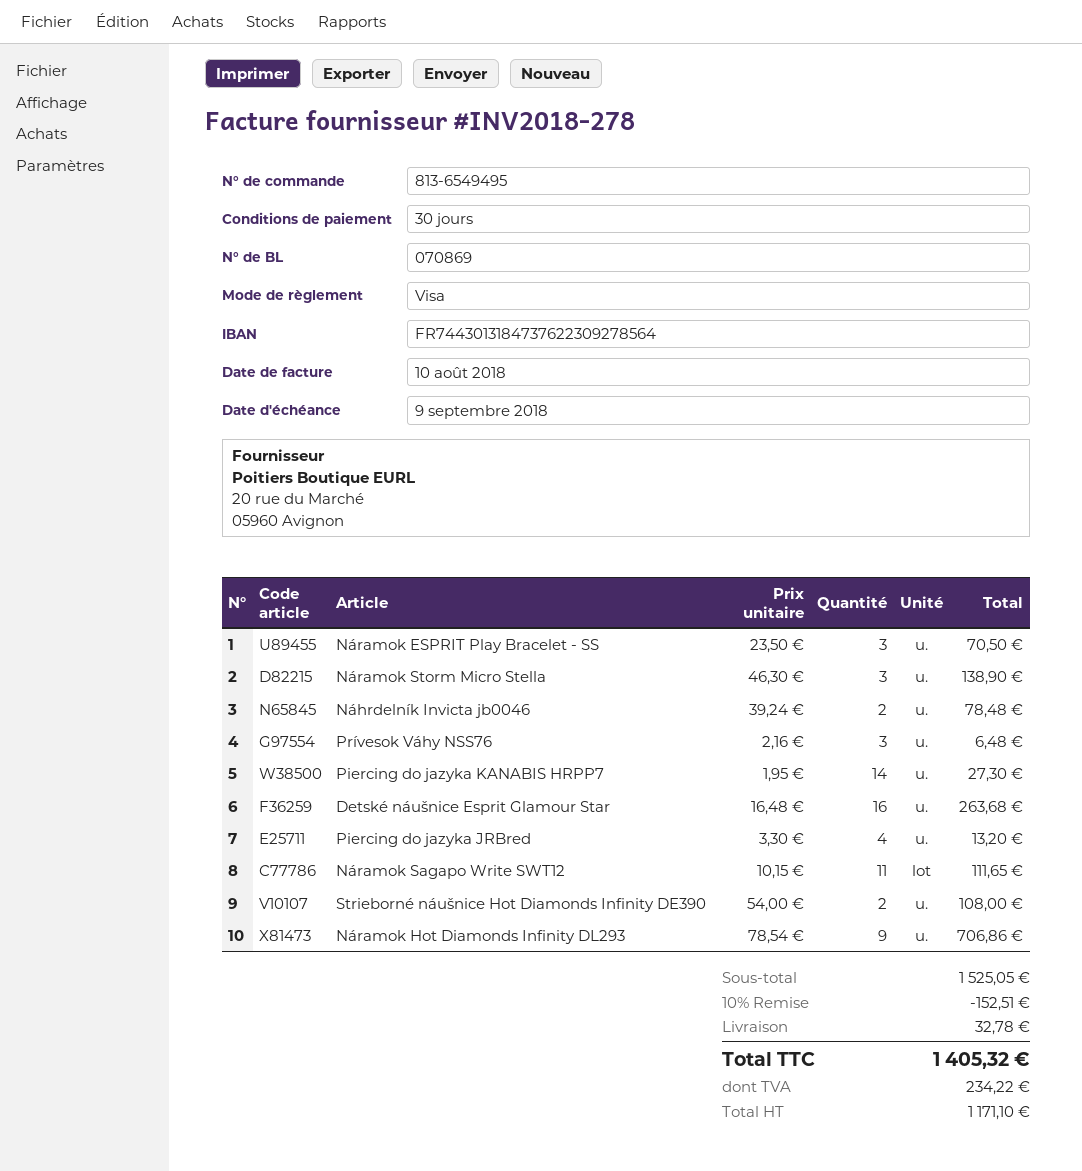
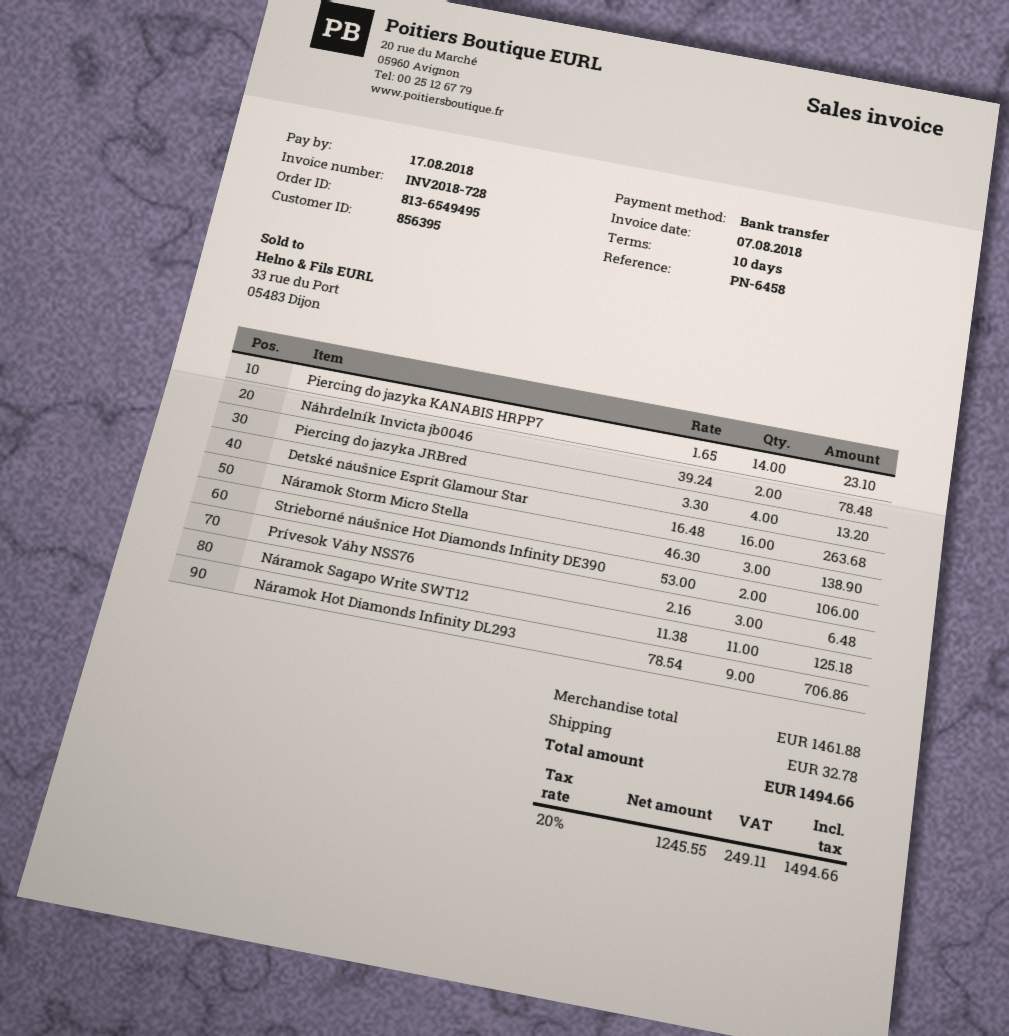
invoice number: INV2018-278 -> INV2018-728
invoice date: 2018-08-10 -> 2018-08-07
payment terms: 30 days -> 10 days
due date: 2018-09-09 -> 2018-08-17
payment method: Visa -> bank transfer
Náramok ESPRIT Play Bracelet - SS: 3 x 23.50 = 70.50 -> none
Piercing do jazyka KANABIS HRPP7: 14 x 1.95 = 27.30 -> 14 x 1.65 = 23.10
Náramok Sagapo Write SWT12: 11 x 10.15 = 111.65 -> 11 x 11.38 = 125.18
Strieborné náušnice Hot Diamonds Infinity DE390: 2 x 54.00 = 108.00 -> 2 x 53.00 = 106.00
subtotal: 1525.05 -> 1461.88
discount: 10% = 152.51 -> none
net: 1171.10 -> 1245.55
tax: 234.22 -> 249.11
total: 1405.32 -> 1494.66

